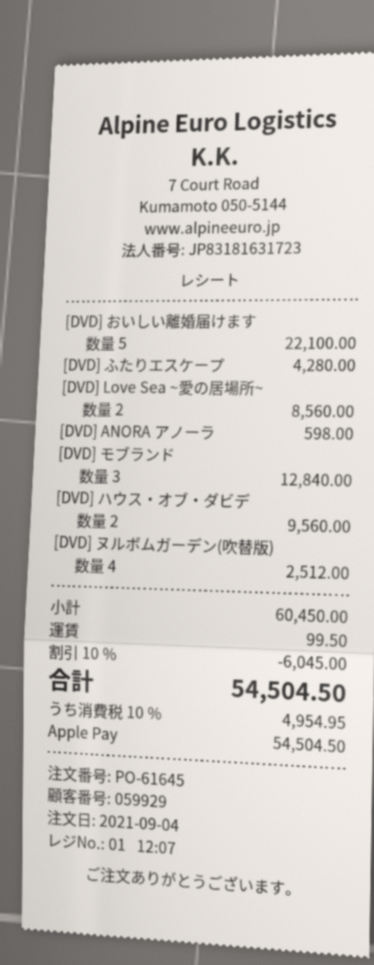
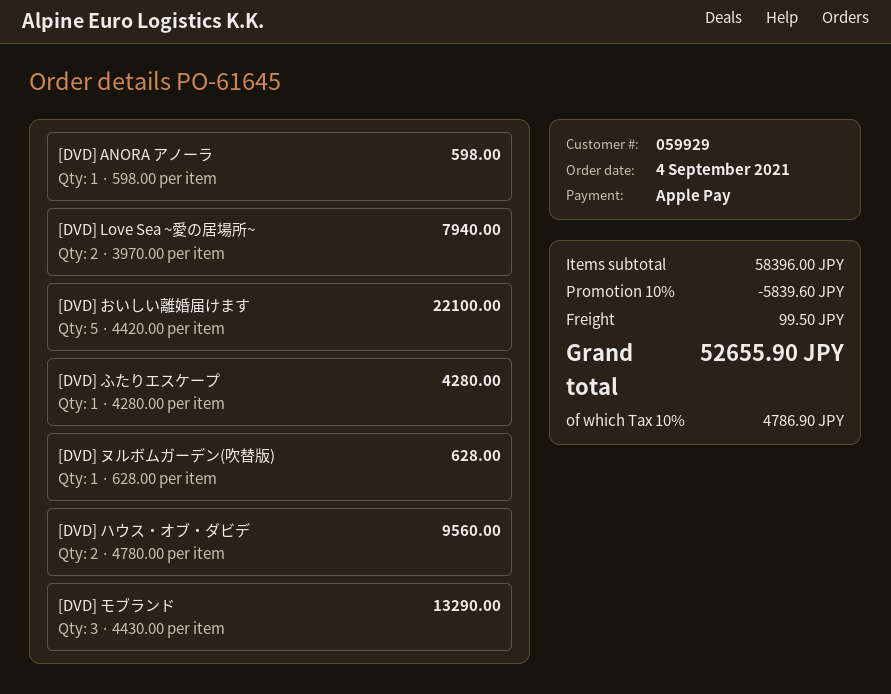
[DVD] Love Sea ~愛の居場所~: 2 for 8560.00 -> 2 for 7940.00
[DVD] モブランド: 3 for 12840.00 -> 3 for 13290.00
[DVD] ヌルボムガーデン(吹替版): 4 for 2512.00 -> 1 for 628.00
subtotal: 60450.00 -> 58396.00
discount: 10% = 6045.00 -> 10% = 5839.60
tax: 10% = 4954.95 -> 10% = 4786.90
total: 54504.50 -> 52655.90

